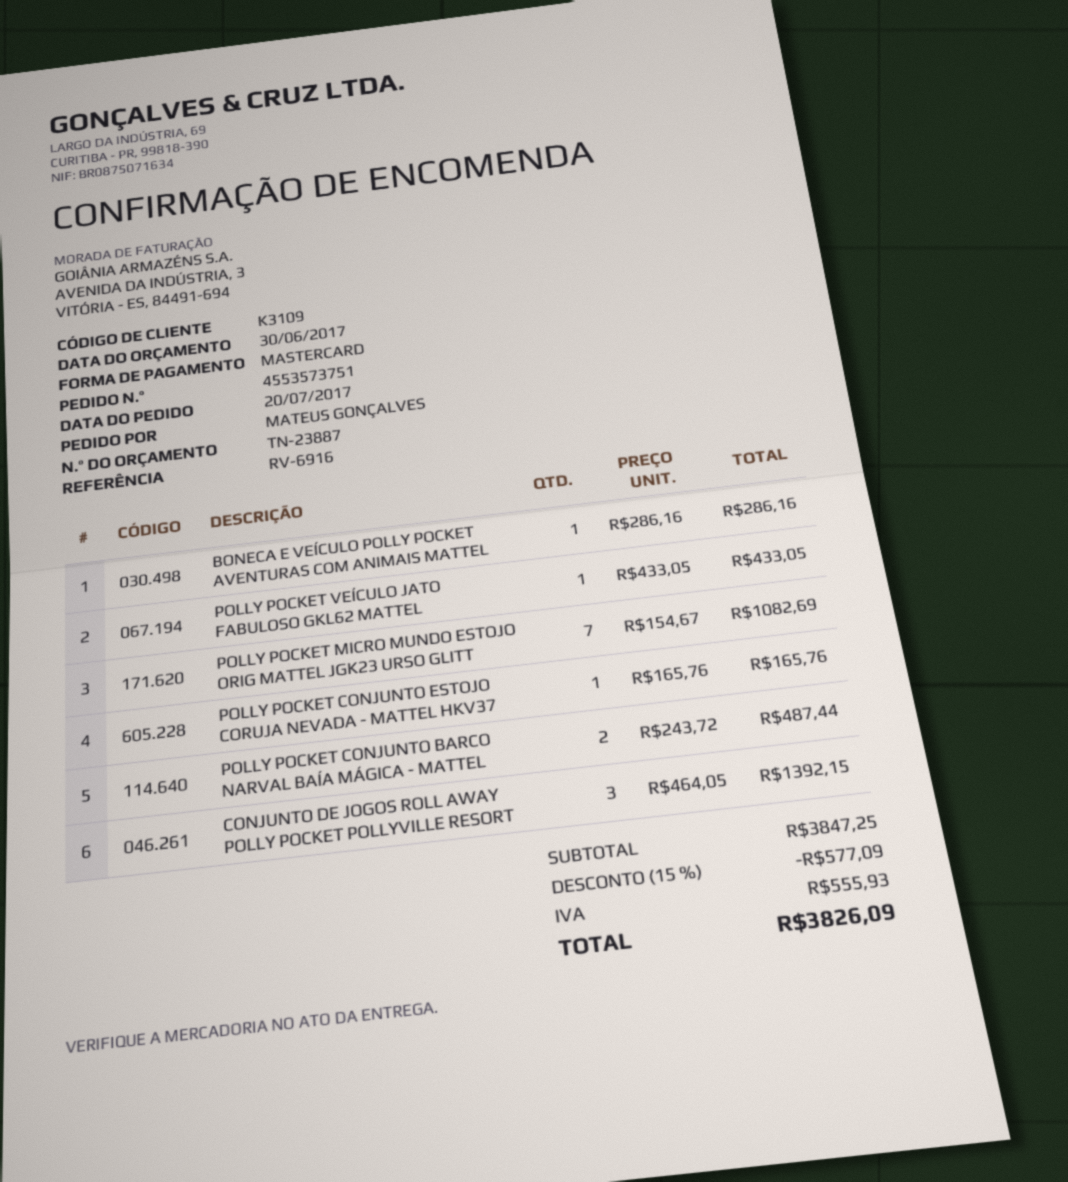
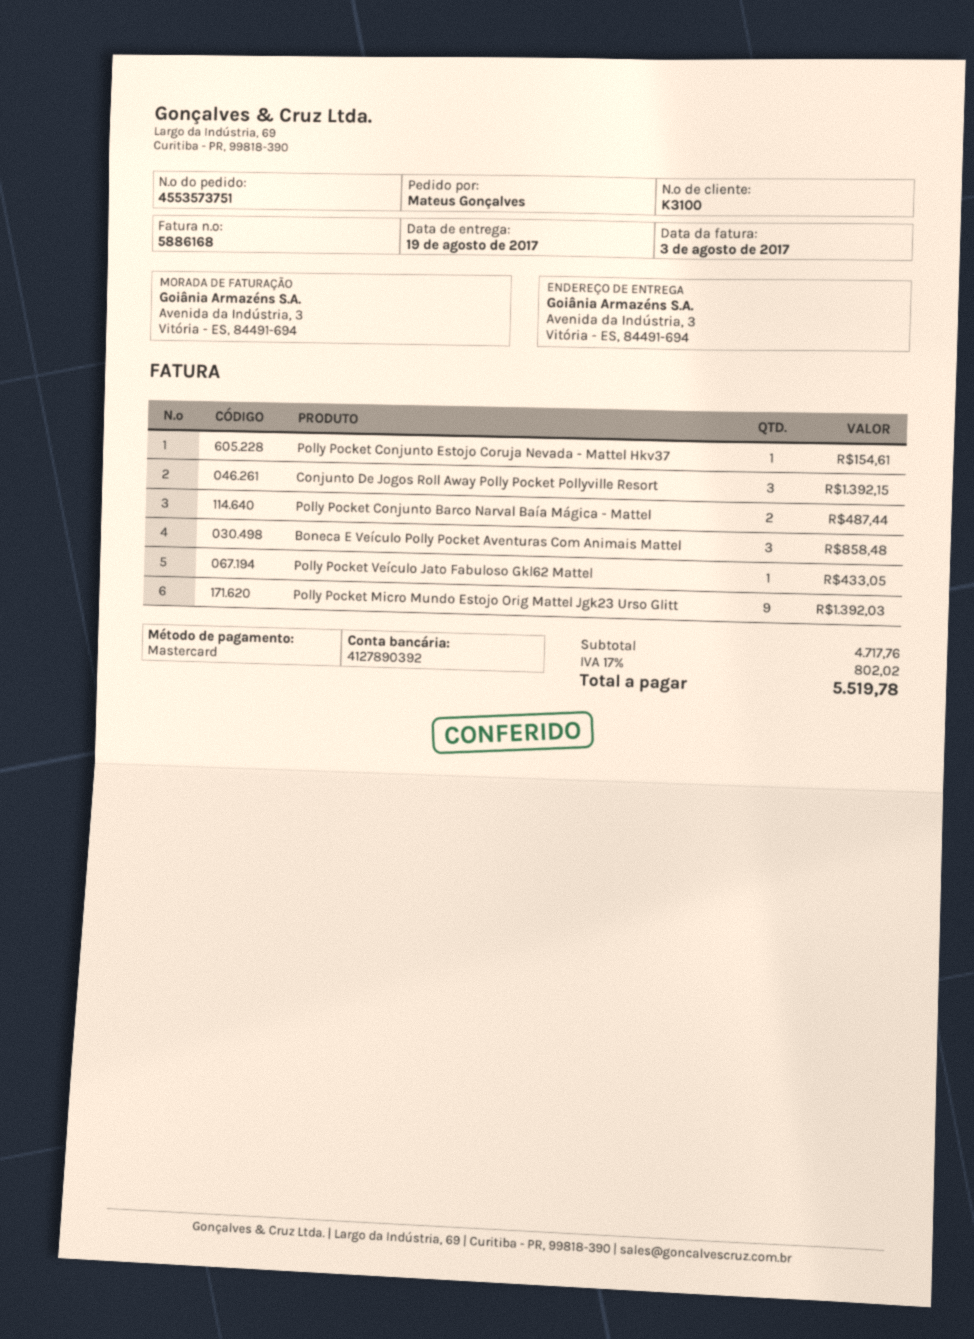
customer number: K3109 -> K3100
BONECA E VEÍCULO POLLY POCKET AVENTURAS COM ANIMAIS MATTEL: 1 for 286.16 -> 3 for 858.48
POLLY POCKET MICRO MUNDO ESTOJO ORIG MATTEL JGK23 URSO GLITT: 7 for 1082.69 -> 9 for 1392.03
POLLY POCKET CONJUNTO ESTOJO CORUJA NEVADA - MATTEL HKV37: 1 for 165.76 -> 1 for 154.61
subtotal: 3847.25 -> 4717.76
discount: 15% = 577.09 -> none
tax: 555.93 -> 802.02
total: 3826.09 -> 5519.78

